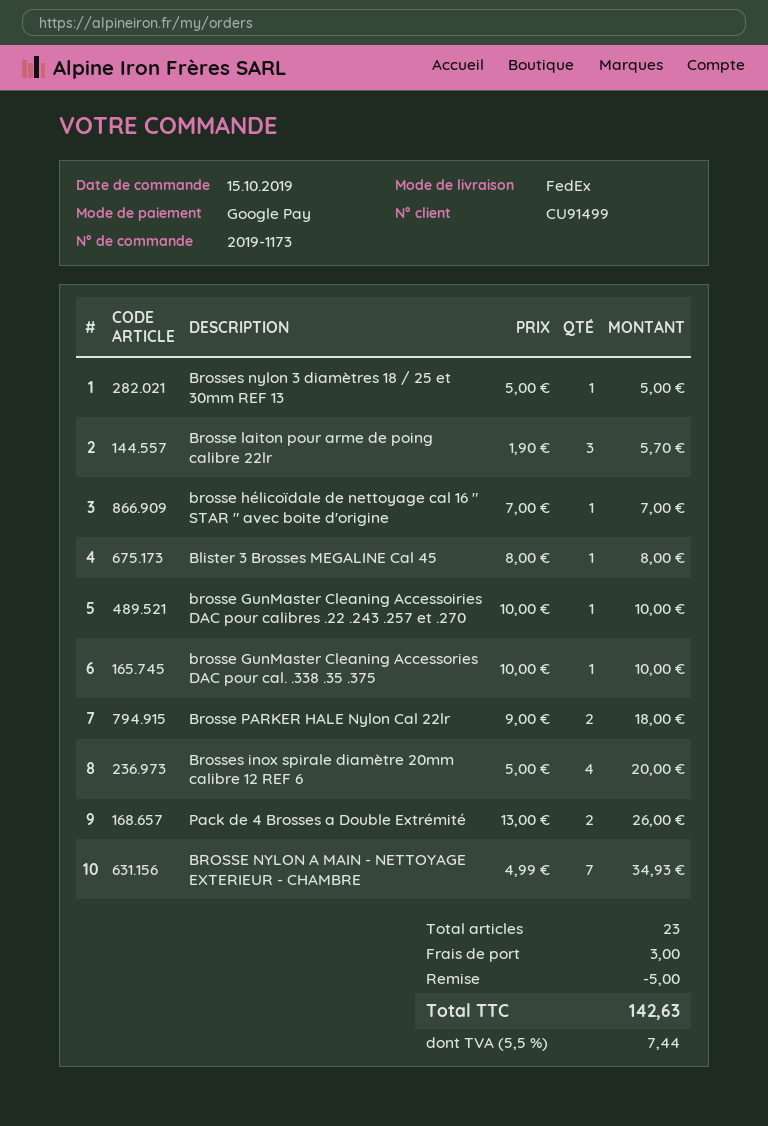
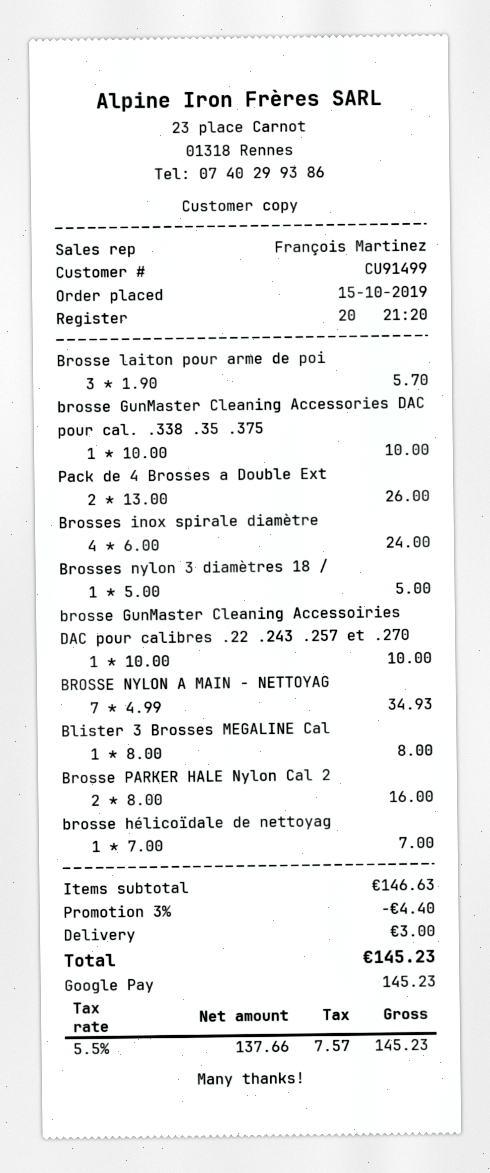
Brosse PARKER HALE Nylon Cal 22lr: 2 x 9.00 = 18.00 -> 2 x 8.00 = 16.00
Brosses inox spirale diamètre 20mm calibre 12 REF 6: 4 x 5.00 = 20.00 -> 4 x 6.00 = 24.00
discount: 5.00 -> 4.40
tax: 5.5% = 7.44 -> 5.5% = 7.57
total: 142.63 -> 145.23

